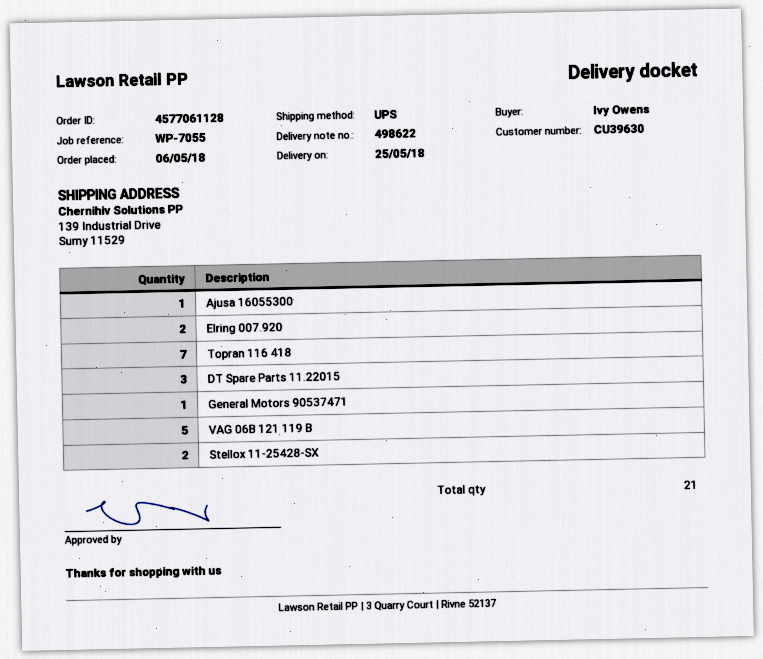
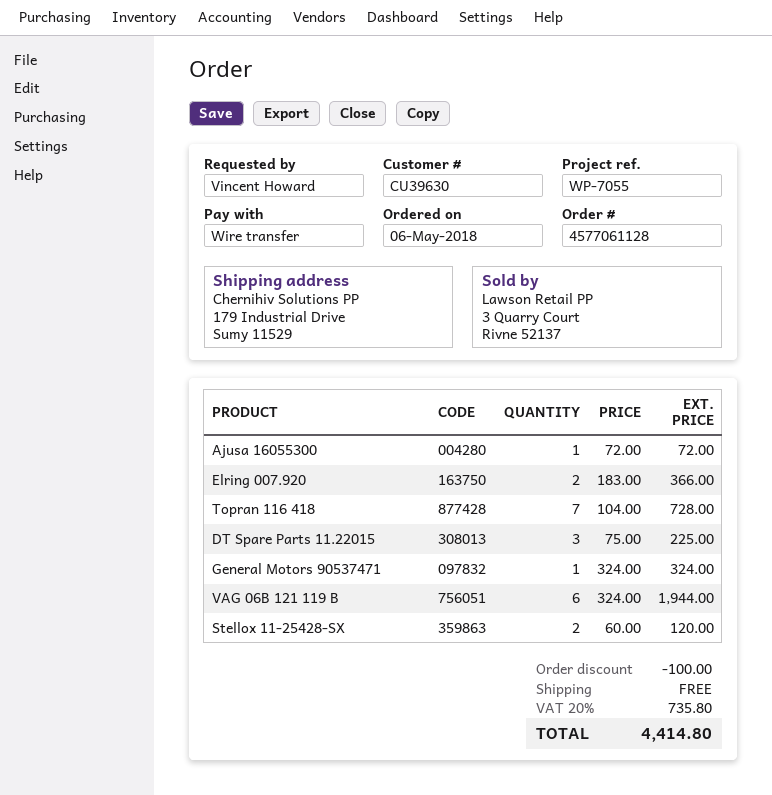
ordered by: Ivy Owens -> Vincent Howard
ship to: 139 Industrial Drive, Sumy 11529 -> 179 Industrial Drive, Sumy 11529
VAG 06B 121 119 B: 5 -> 6

